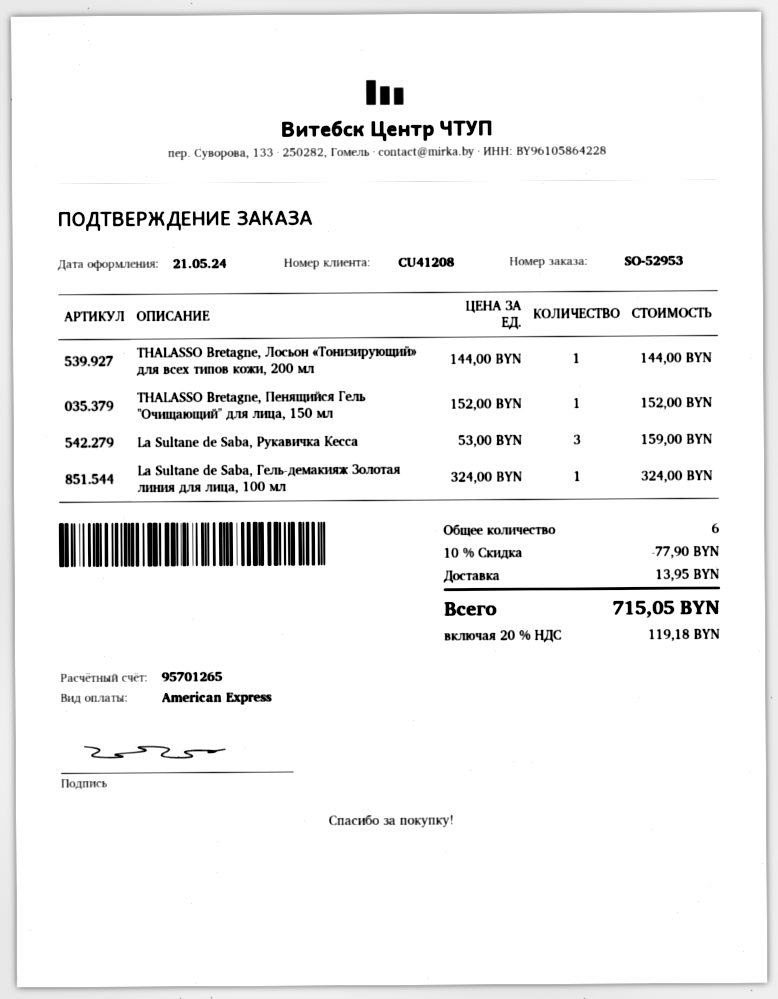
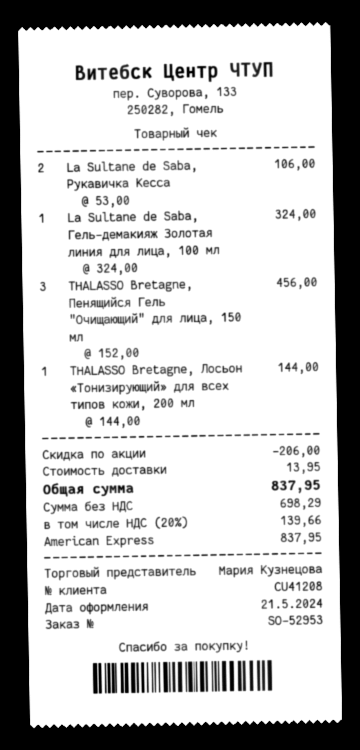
THALASSO Bretagne, Пенящийся Гель "Очищающий" для лица, 150 мл: 1 x 152.00 = 152.00 -> 3 x 152.00 = 456.00
La Sultane de Saba, Рукавичка Кесса: 3 x 53.00 = 159.00 -> 2 x 53.00 = 106.00
discount: 77.90 -> 206.00
tax: 20% = 119.18 -> 20% = 139.66
total: 715.05 -> 837.95

